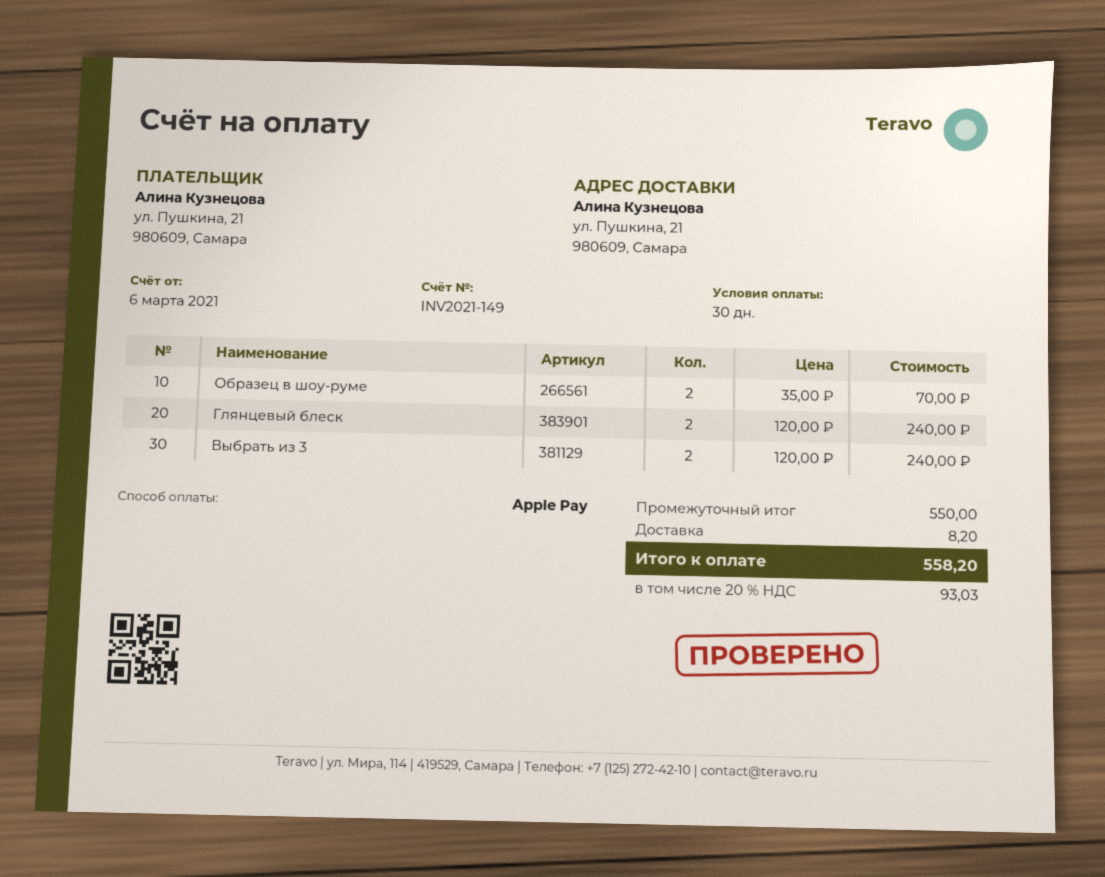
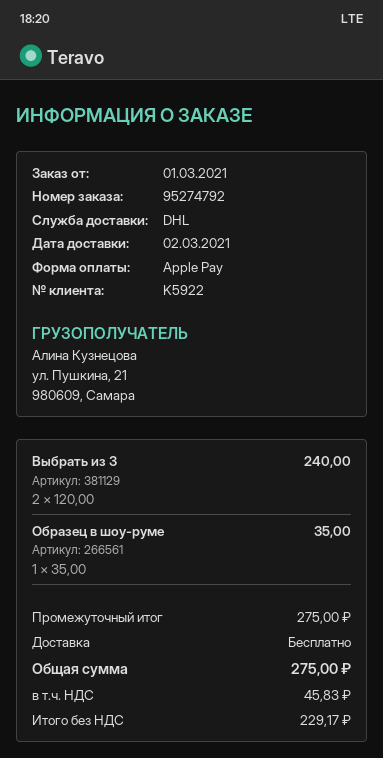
Образец в шоу-руме: 2 x 35.00 = 70.00 -> 1 x 35.00 = 35.00
Глянцевый блеск: 2 x 120.00 = 240.00 -> none
subtotal: 550.00 -> 275.00
shipping: 8.20 -> 0.00
tax: 93.03 -> 45.83
total: 558.20 -> 275.00

